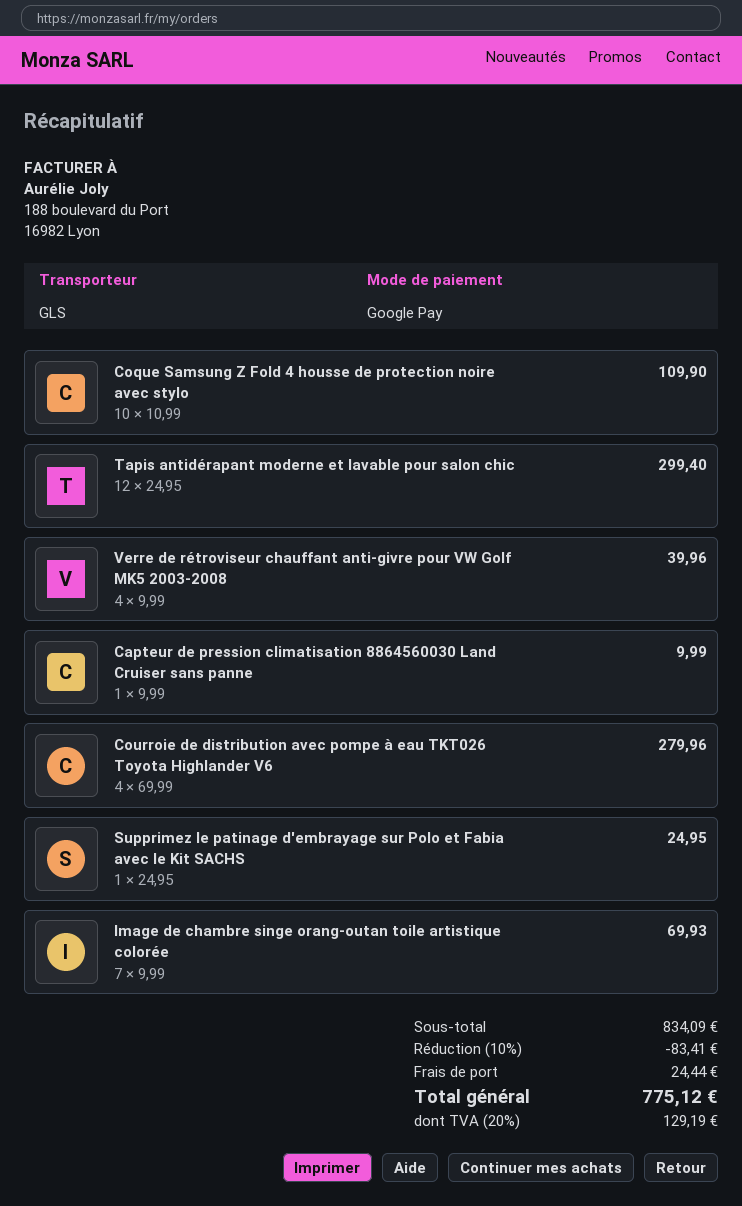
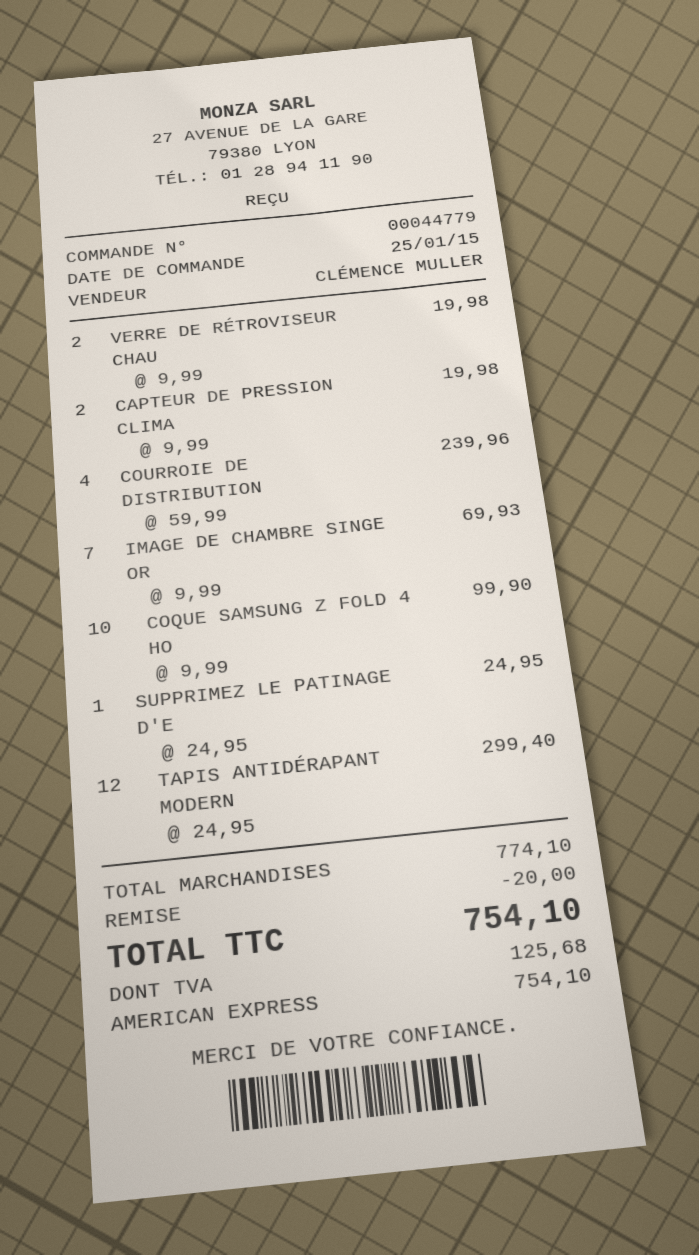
payment method: Google Pay -> American Express
Coque Samsung Z Fold 4 housse de protection noire avec stylo: 10 x 10.99 = 109.90 -> 10 x 9.99 = 99.90
Verre de rétroviseur chauffant anti-givre pour VW Golf MK5 2003-2008: 4 x 9.99 = 39.96 -> 2 x 9.99 = 19.98
Capteur de pression climatisation 8864560030 Land Cruiser sans panne: 1 x 9.99 = 9.99 -> 2 x 9.99 = 19.98
Courroie de distribution avec pompe à eau TKT026 Toyota Highlander V6: 4 x 69.99 = 279.96 -> 4 x 59.99 = 239.96
subtotal: 834.09 -> 774.10
discount: 83.41 -> 20.00
shipping: 24.44 -> none
tax: 129.19 -> 125.68
total: 775.12 -> 754.10

